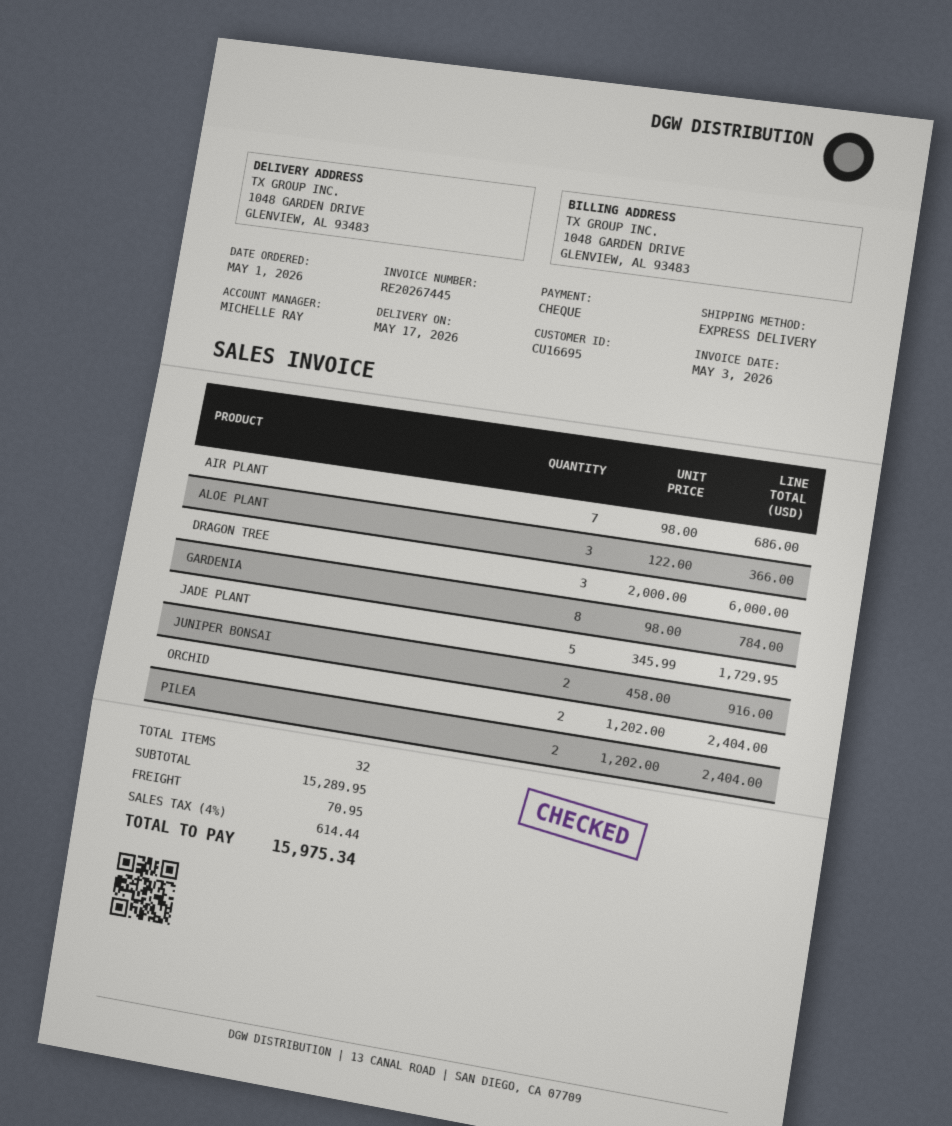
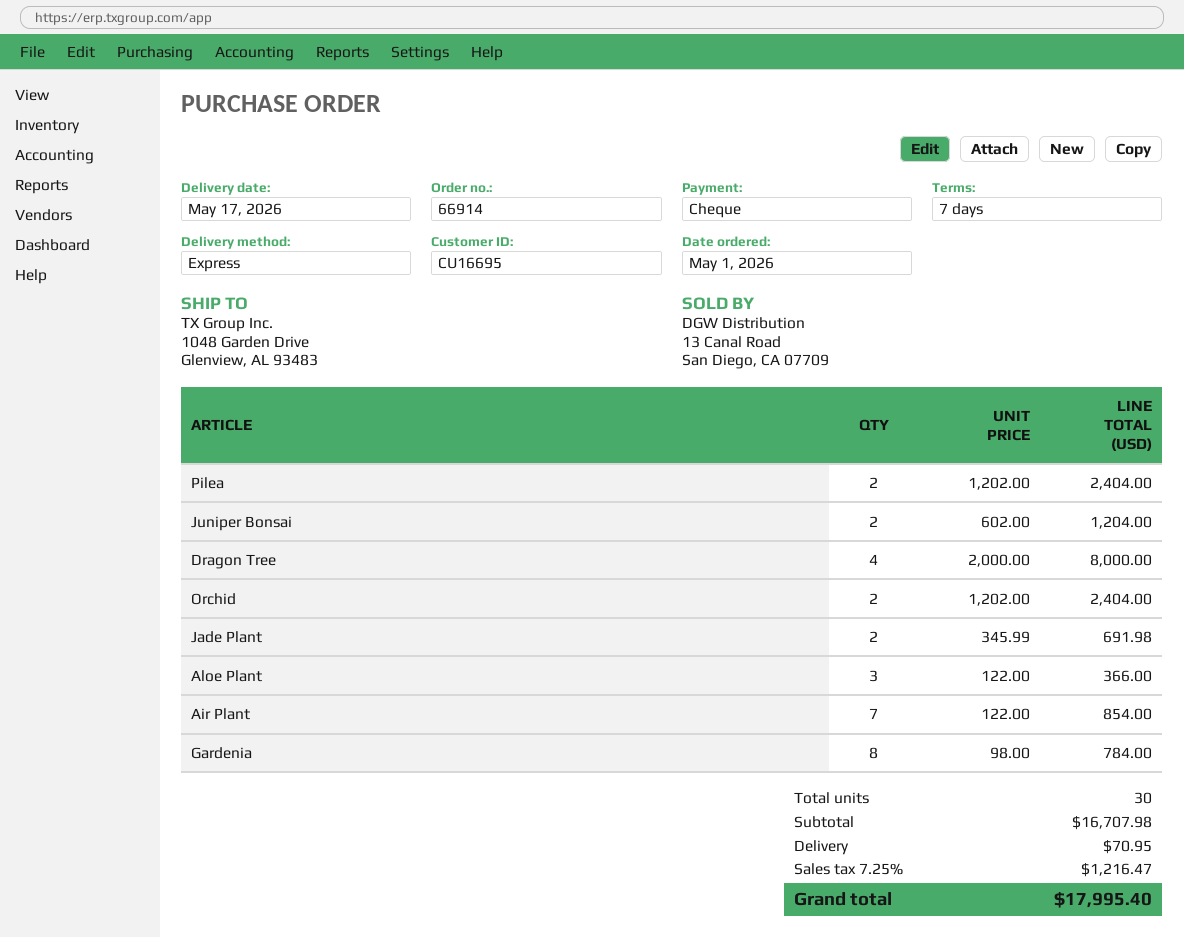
AIR PLANT: 7 x 98.00 = 686.00 -> 7 x 122.00 = 854.00
DRAGON TREE: 3 x 2000.00 = 6000.00 -> 4 x 2000.00 = 8000.00
JADE PLANT: 5 x 345.99 = 1729.95 -> 2 x 345.99 = 691.98
JUNIPER BONSAI: 2 x 458.00 = 916.00 -> 2 x 602.00 = 1204.00
total quantity: 32 -> 30
subtotal: 15289.95 -> 16707.98
tax: 4% = 614.44 -> 7.25% = 1216.47
total: 15975.34 -> 17995.40

